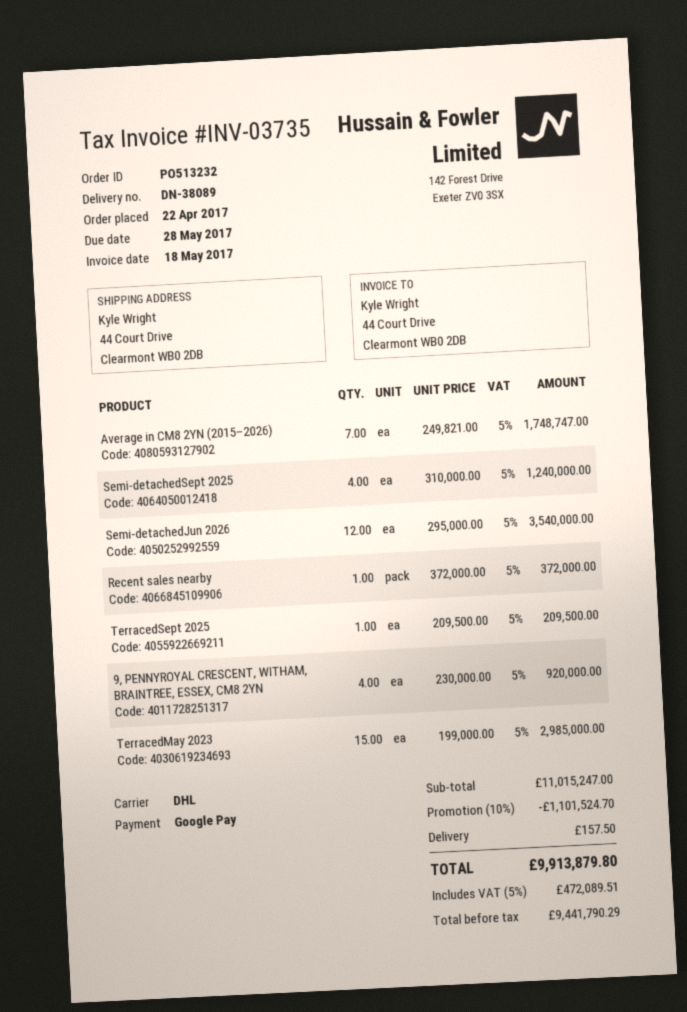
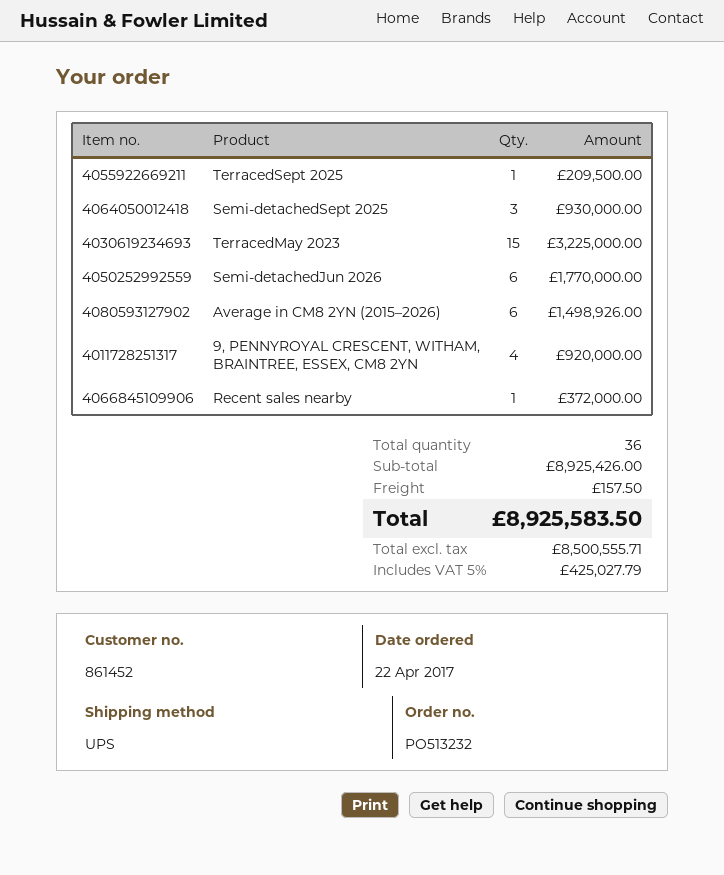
shipping method: DHL -> UPS
Average in CM8 2YN (2015–2026): 7 for 1748747.00 -> 6 for 1498926.00
Semi-detachedSept 2025: 4 for 1240000.00 -> 3 for 930000.00
Semi-detachedJun 2026: 12 for 3540000.00 -> 6 for 1770000.00
TerracedMay 2023: 15 for 2985000.00 -> 15 for 3225000.00
subtotal: 11015247.00 -> 8925426.00
discount: 10% = 1101524.70 -> none
net: 9441790.29 -> 8500555.71
tax: 5% = 472089.51 -> 5% = 425027.79
total: 9913879.80 -> 8925583.50

